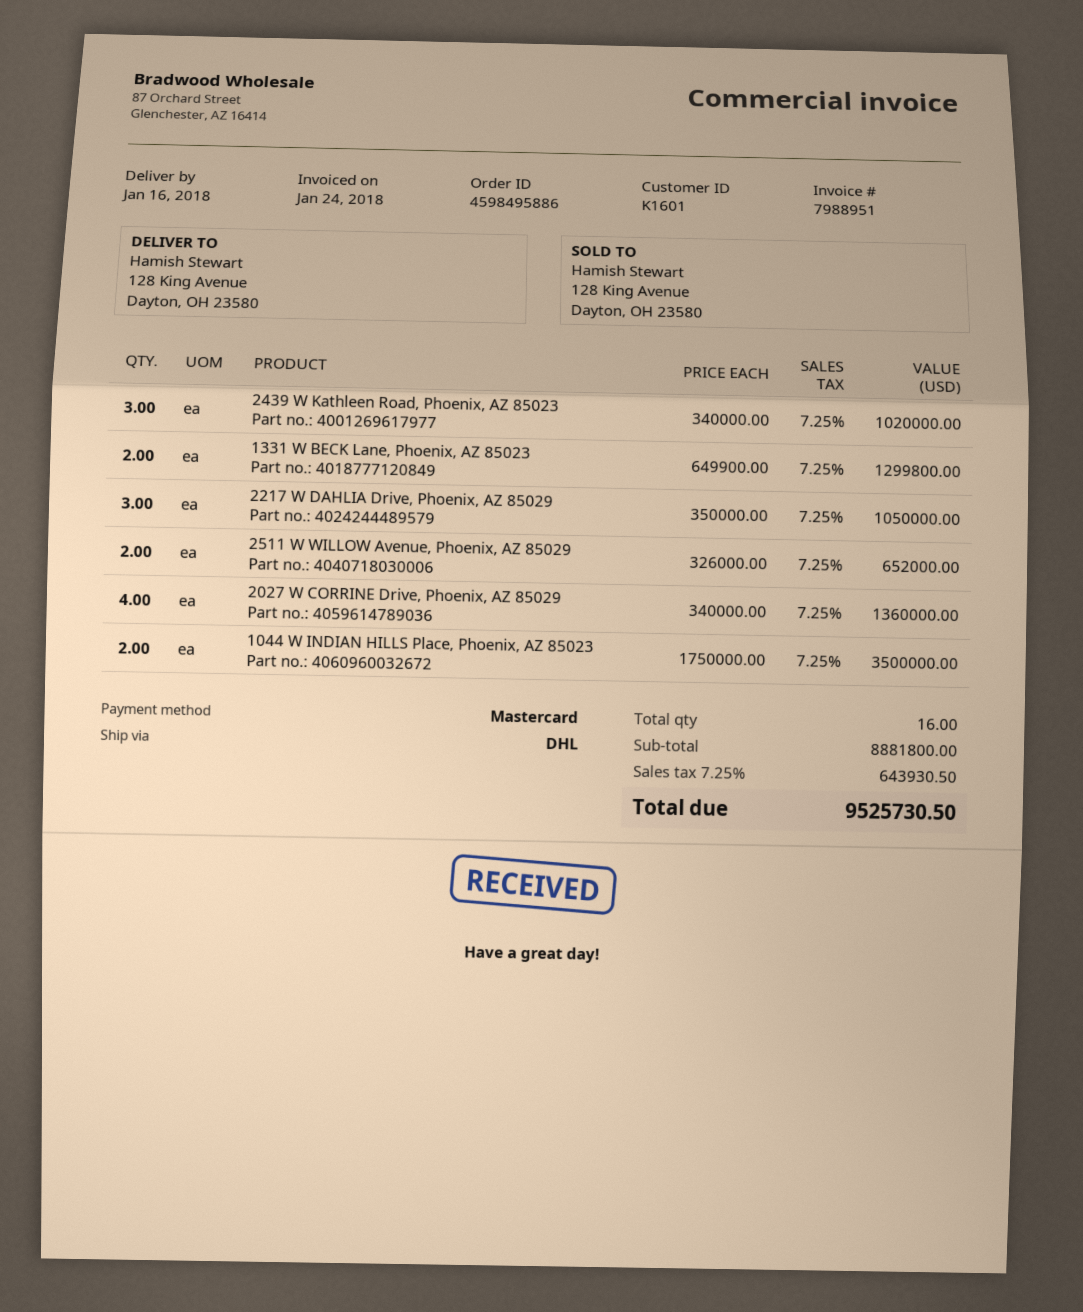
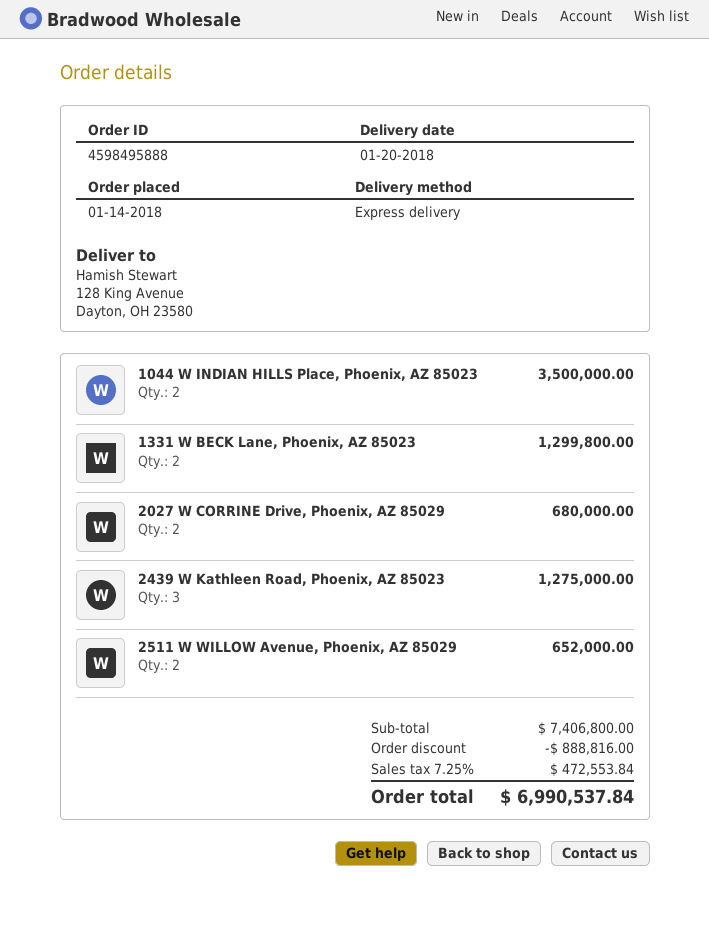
order number: 4598495886 -> 4598495888
delivery date: 2018-01-16 -> 2018-01-20
shipping method: DHL -> express
2439 W Kathleen Road, Phoenix, AZ 85023: 3 for 1020000.00 -> 3 for 1275000.00
2217 W DAHLIA Drive, Phoenix, AZ 85029: 3 for 1050000.00 -> none
2027 W CORRINE Drive, Phoenix, AZ 85029: 4 for 1360000.00 -> 2 for 680000.00
subtotal: 8881800.00 -> 7406800.00
discount: none -> 888816.00
tax: 7.25% = 643930.50 -> 7.25% = 472553.84
total: 9525730.50 -> 6990537.84

